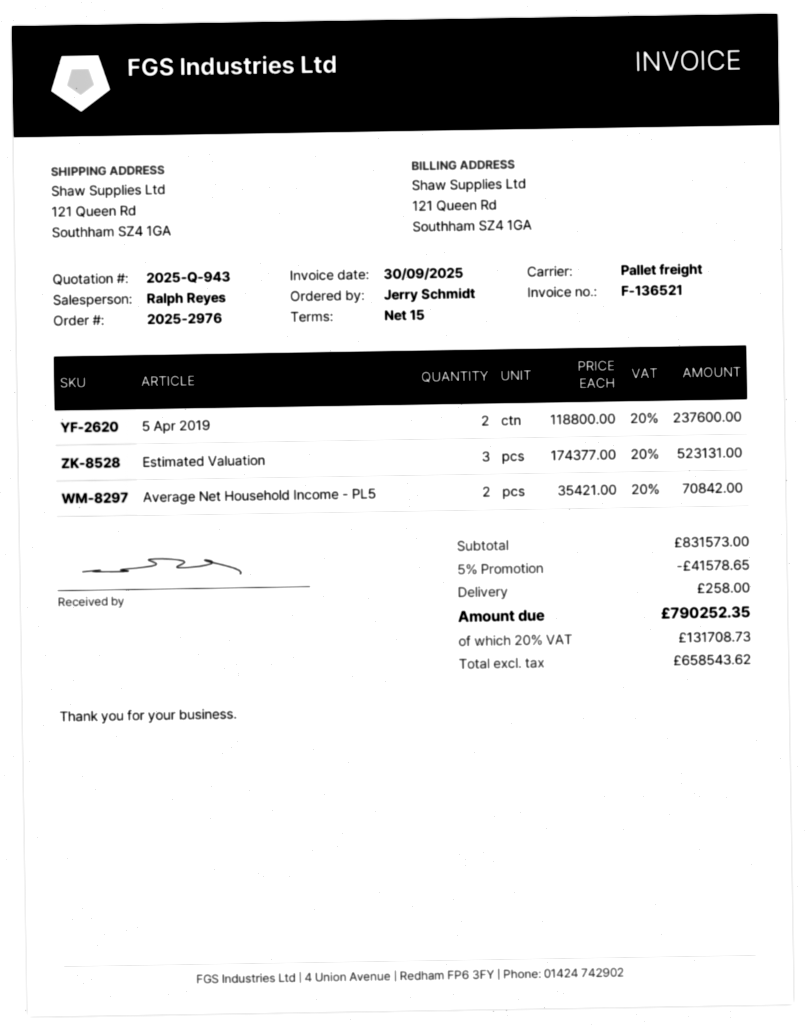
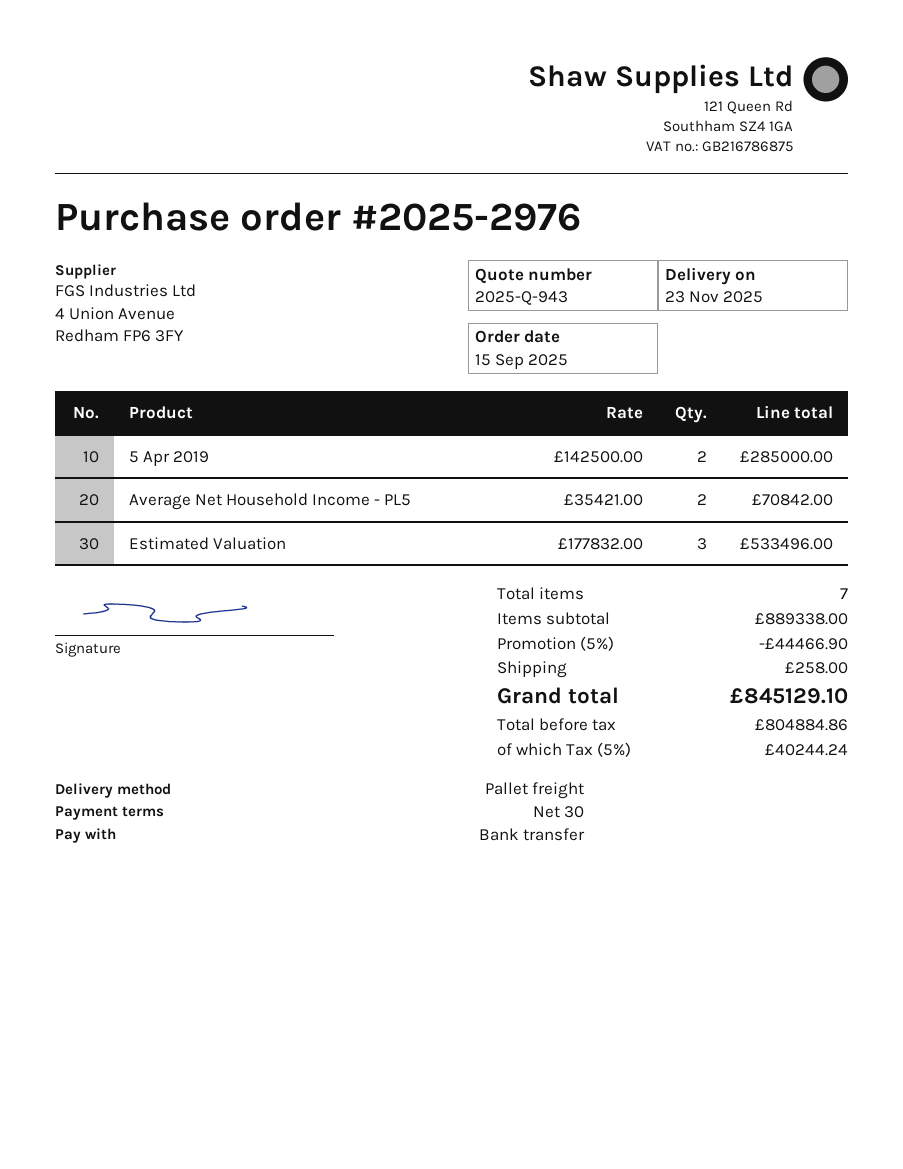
payment terms: 15 days -> 30 days
5 Apr 2019: 2 x 118800.00 = 237600.00 -> 2 x 142500.00 = 285000.00
Estimated Valuation: 3 x 174377.00 = 523131.00 -> 3 x 177832.00 = 533496.00
subtotal: 831573.00 -> 889338.00
discount: 5% = 41578.65 -> 5% = 44466.90
net: 658543.62 -> 804884.86
tax: 20% = 131708.73 -> 5% = 40244.24
total: 790252.35 -> 845129.10

